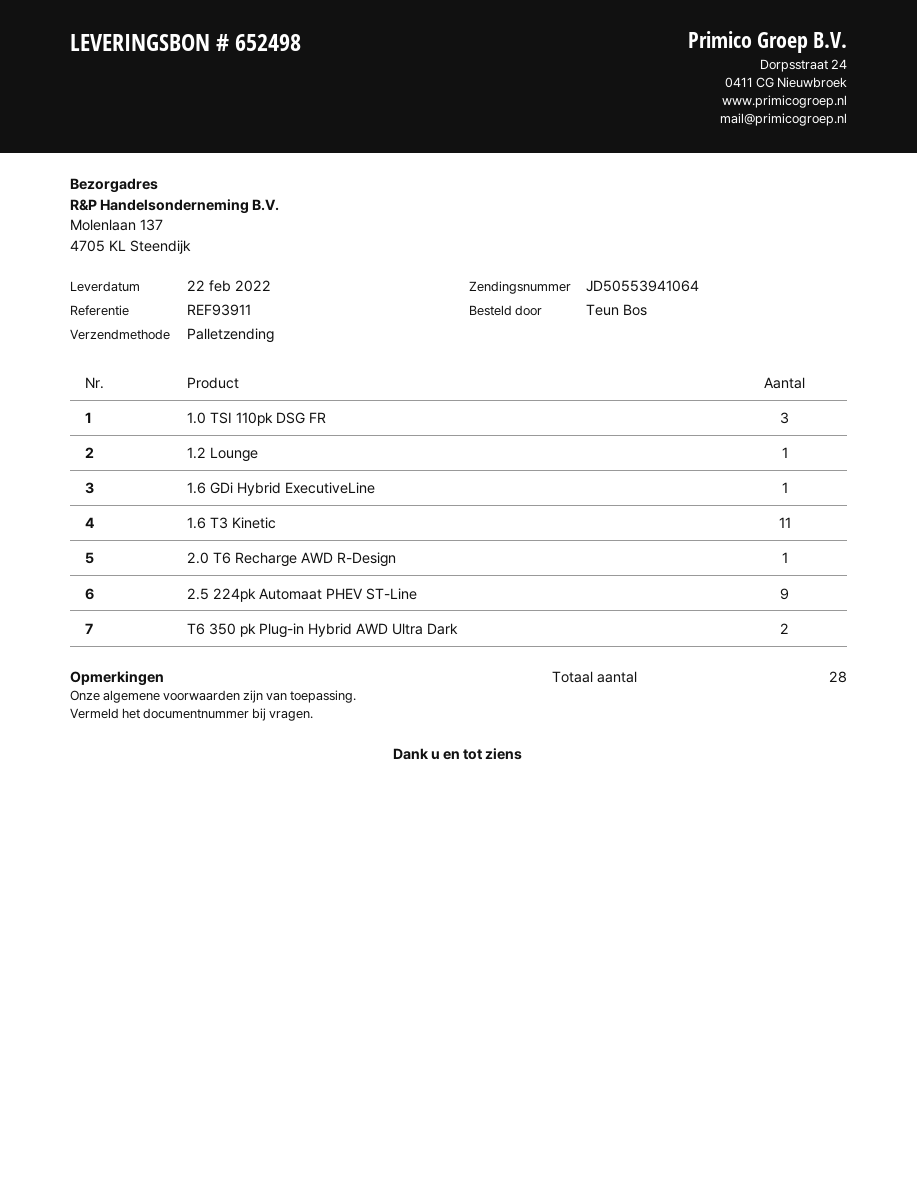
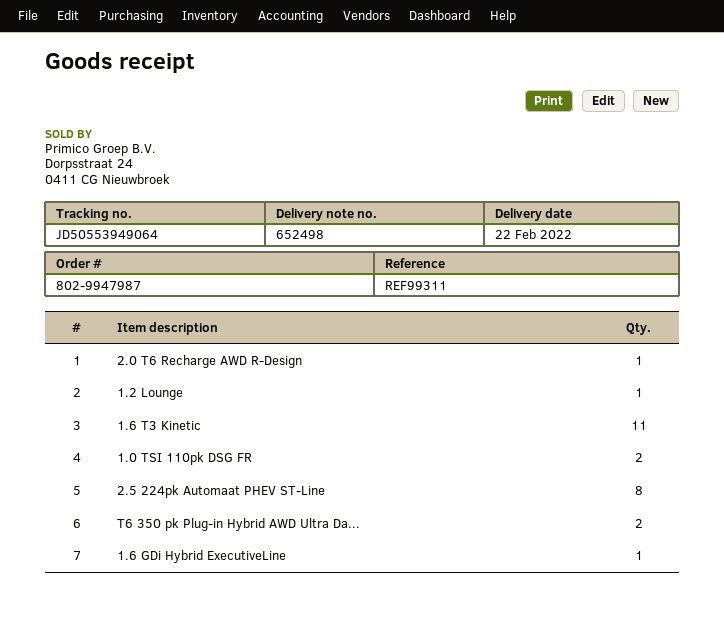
reference: REF93911 -> REF99311
tracking number: JD50553941064 -> JD50553949064
1.0 TSI 110pk DSG FR: 3 -> 2
2.5 224pk Automaat PHEV ST-Line: 9 -> 8

